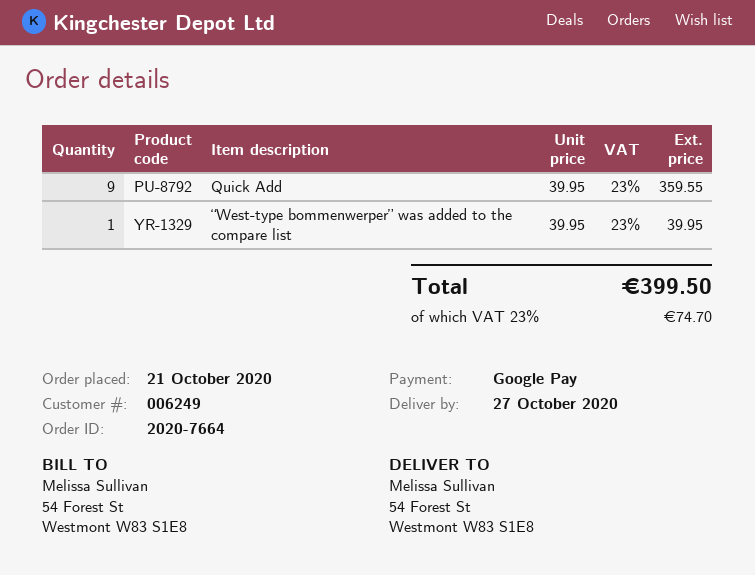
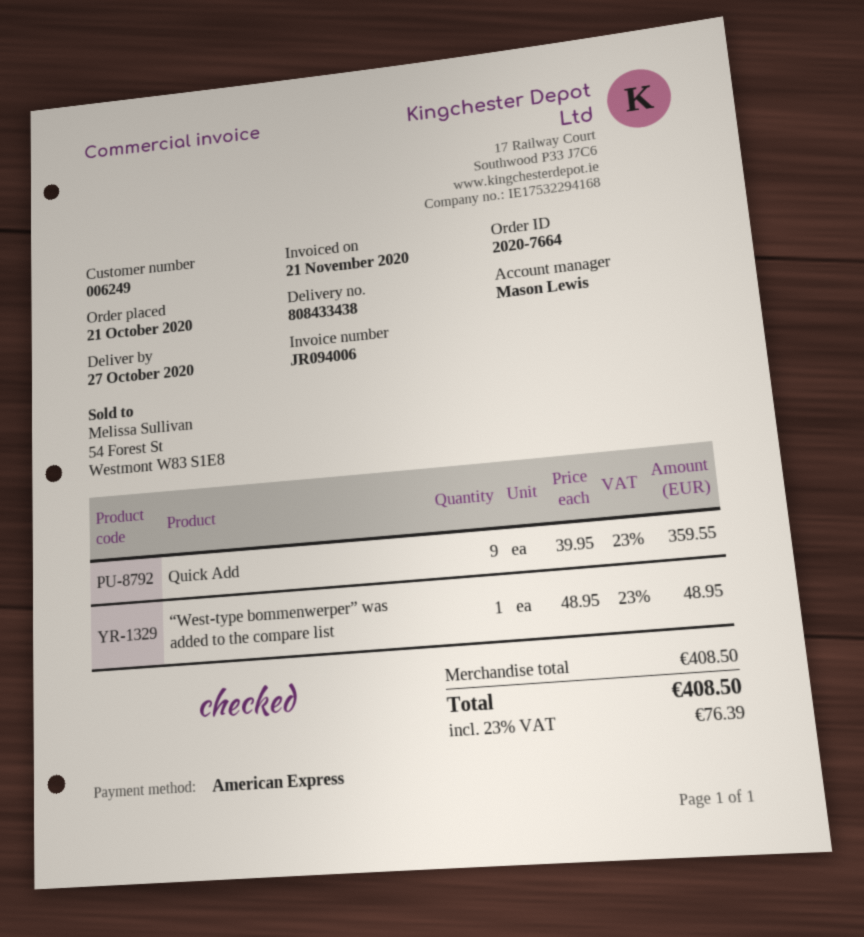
payment method: Google Pay -> American Express
“West-type bommenwerper” was added to the compare list: 1 x 39.95 = 39.95 -> 1 x 48.95 = 48.95
tax: 23% = 74.70 -> 23% = 76.39
total: 399.50 -> 408.50

